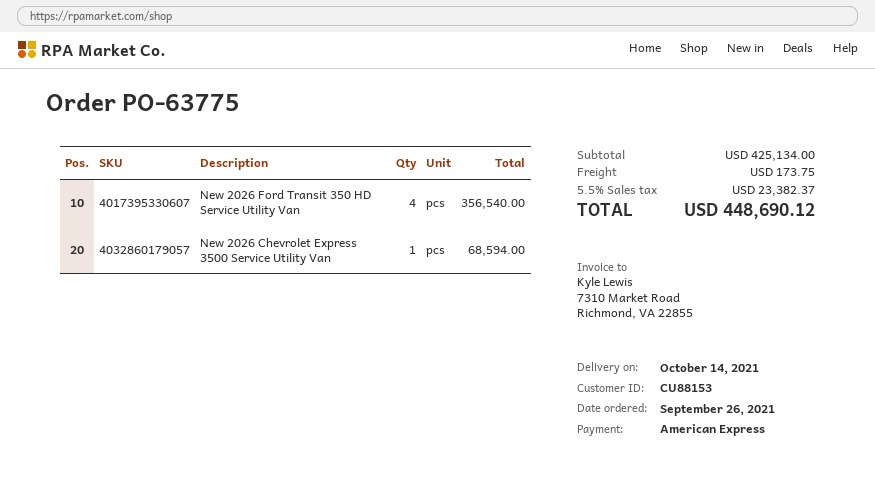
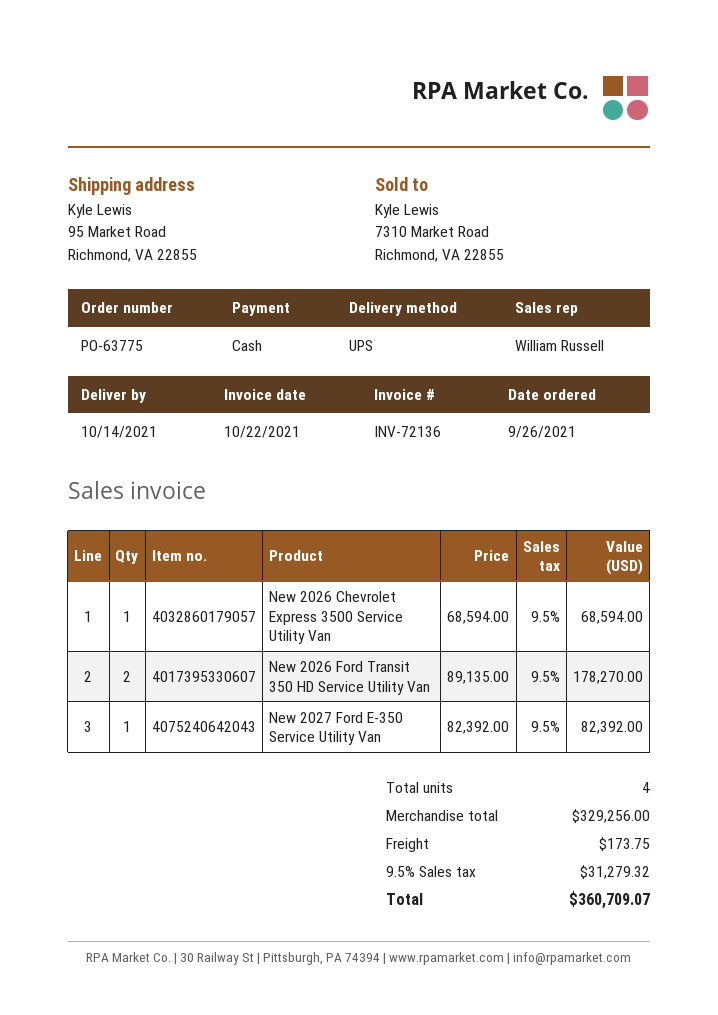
payment method: American Express -> cash
New 2026 Ford Transit 350 HD Service Utility Van: 4 for 356540.00 -> 2 for 178270.00
New 2027 Ford E-350 Service Utility Van: none -> 1 for 82392.00
subtotal: 425134.00 -> 329256.00
tax: 5.5% = 23382.37 -> 9.5% = 31279.32
total: 448690.12 -> 360709.07

